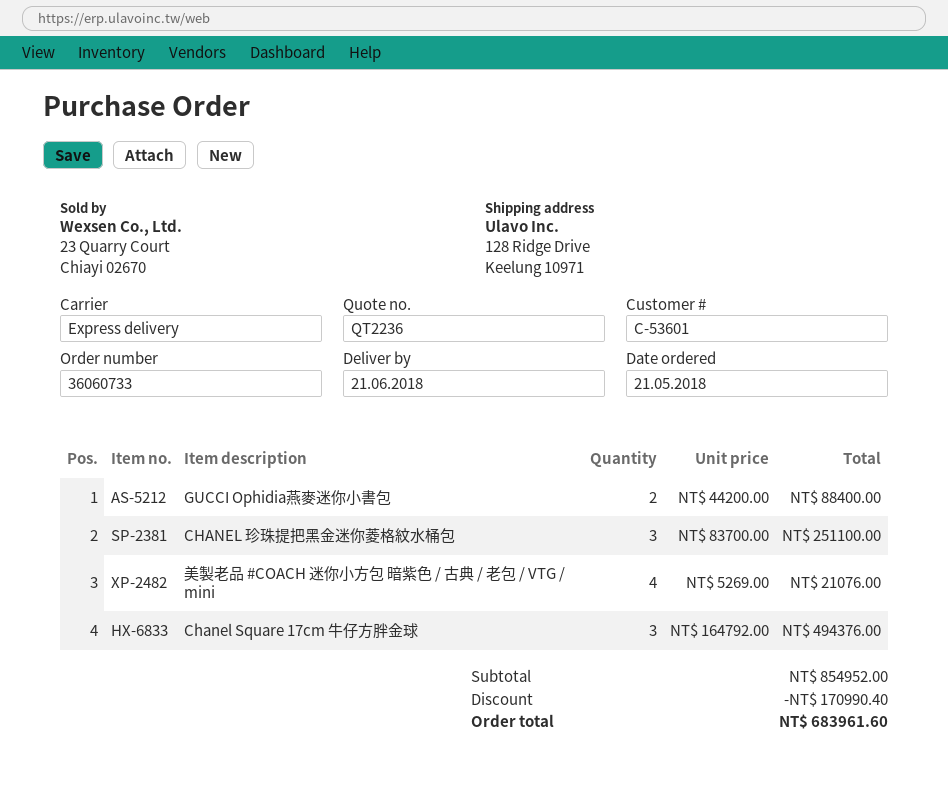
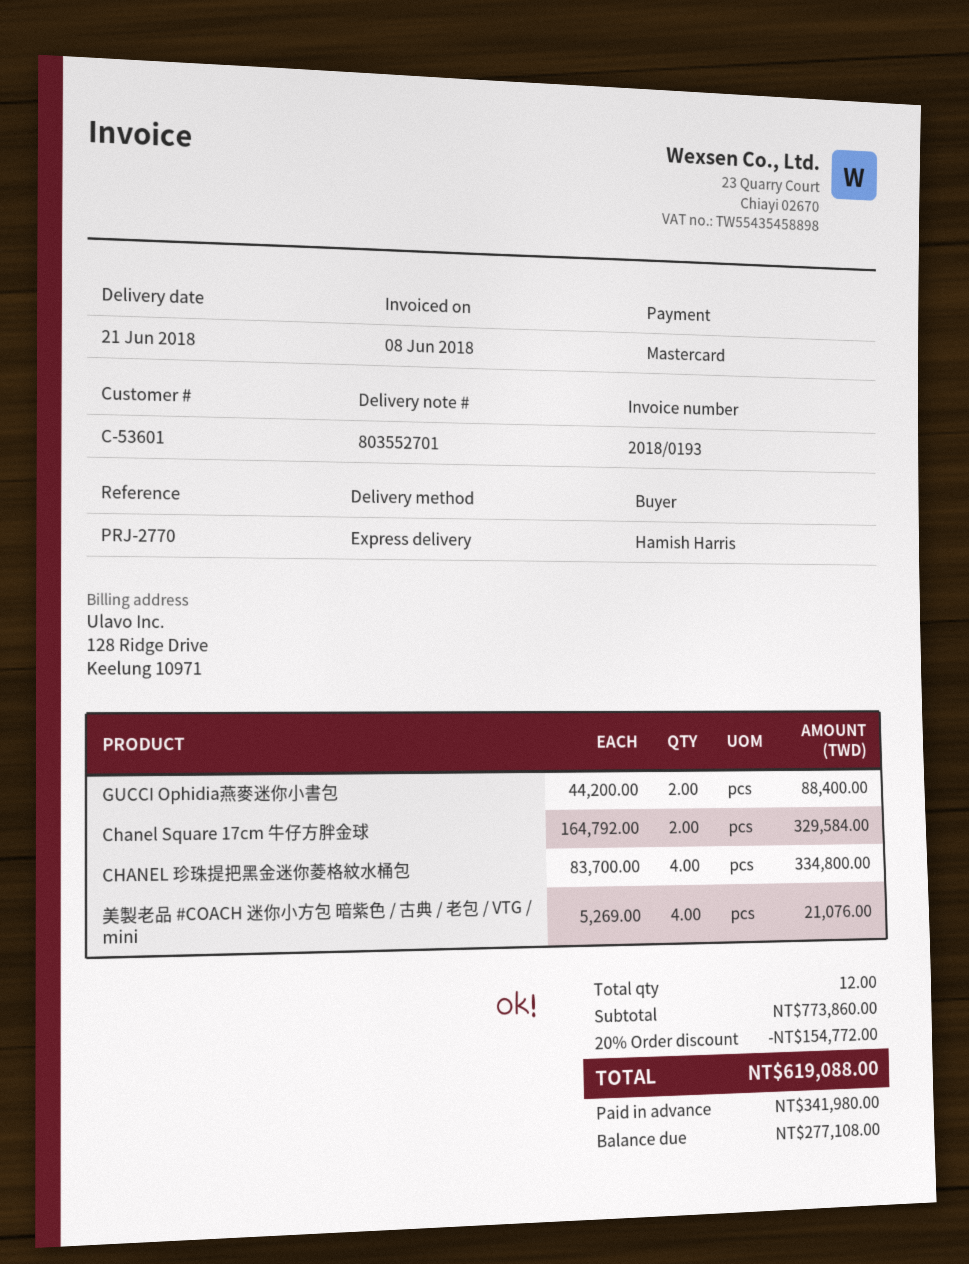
CHANEL 珍珠提把黑金迷你菱格紋水桶包: 3 x 83700.00 = 251100.00 -> 4 x 83700.00 = 334800.00
Chanel Square 17cm 牛仔方胖金球: 3 x 164792.00 = 494376.00 -> 2 x 164792.00 = 329584.00
subtotal: 854952.00 -> 773860.00
discount: 170990.40 -> 154772.00
total: 683961.60 -> 619088.00

